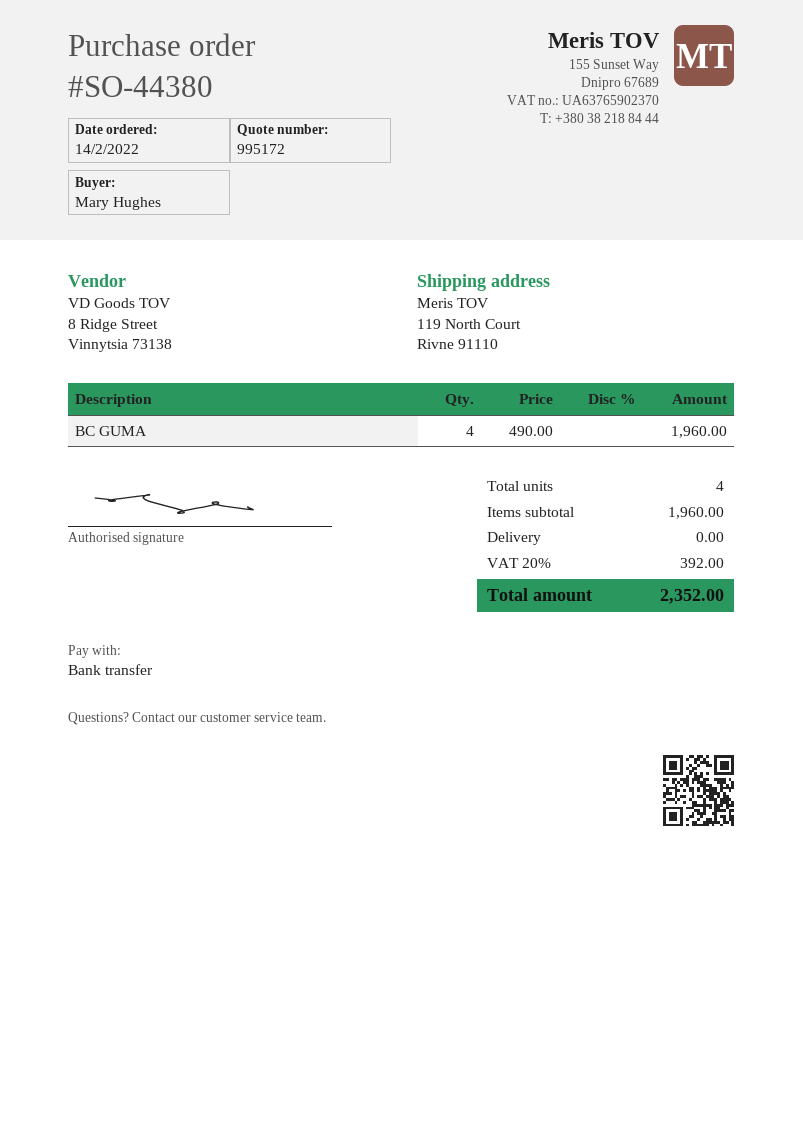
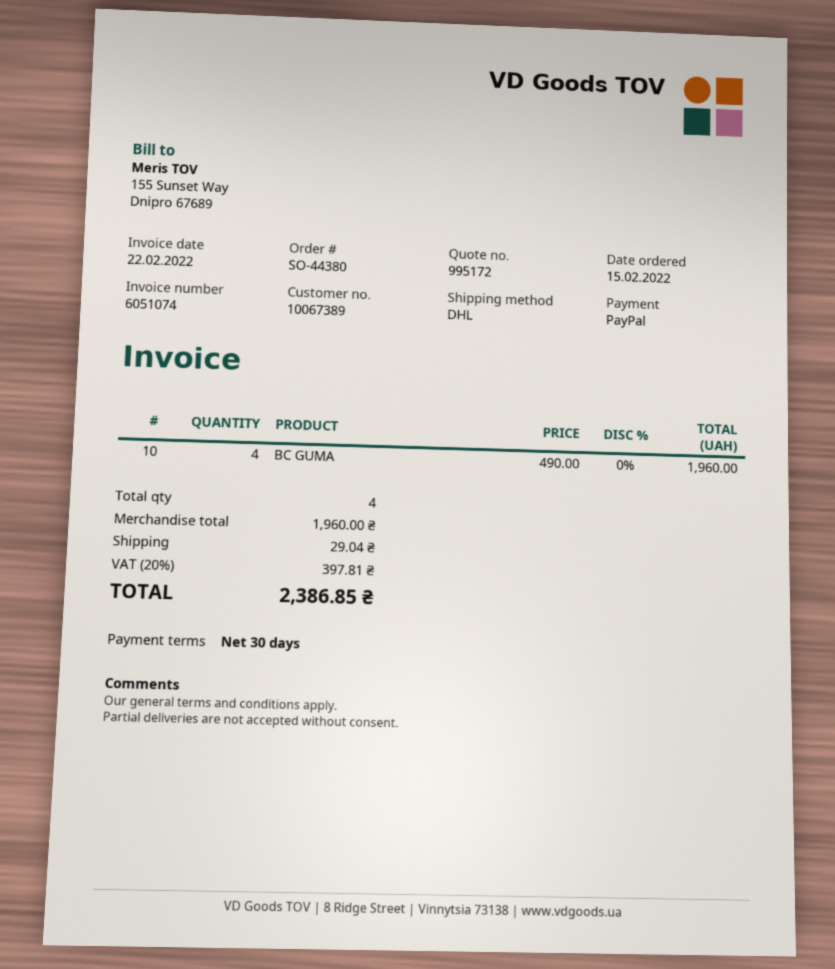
order date: 2022-02-14 -> 2022-02-15
payment method: bank transfer -> PayPal
shipping: 0.00 -> 29.04
tax: 20% = 392.00 -> 20% = 397.81
total: 2352.00 -> 2386.85

